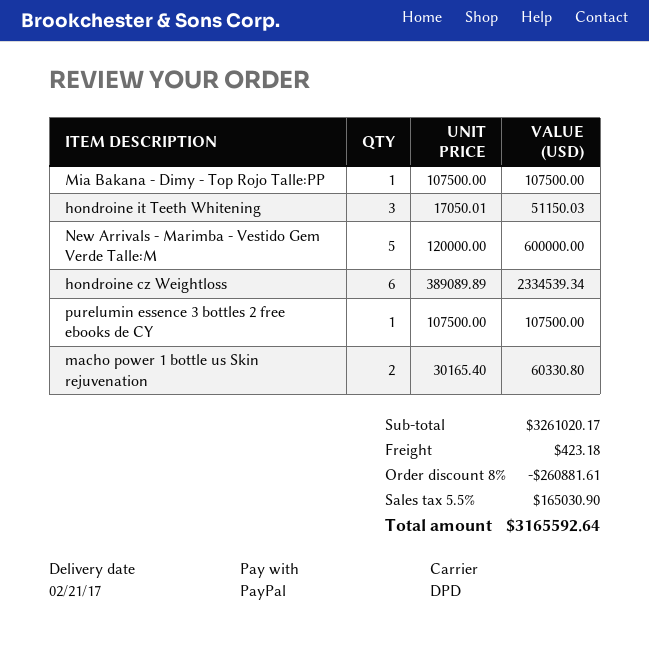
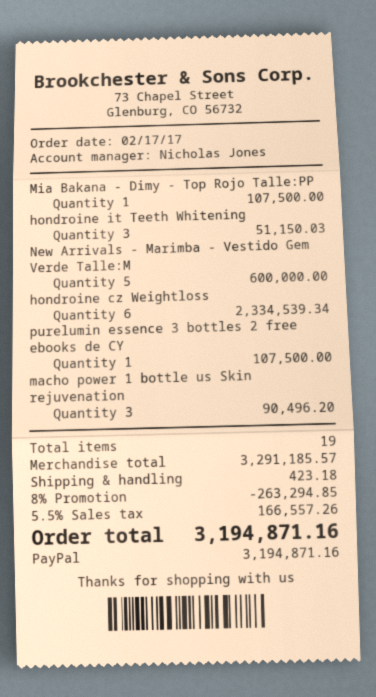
macho power 1 bottle us Skin rejuvenation: 2 for 60330.80 -> 3 for 90496.20
subtotal: 3261020.17 -> 3291185.57
discount: 8% = 260881.61 -> 8% = 263294.85
tax: 5.5% = 165030.90 -> 5.5% = 166557.26
total: 3165592.64 -> 3194871.16

